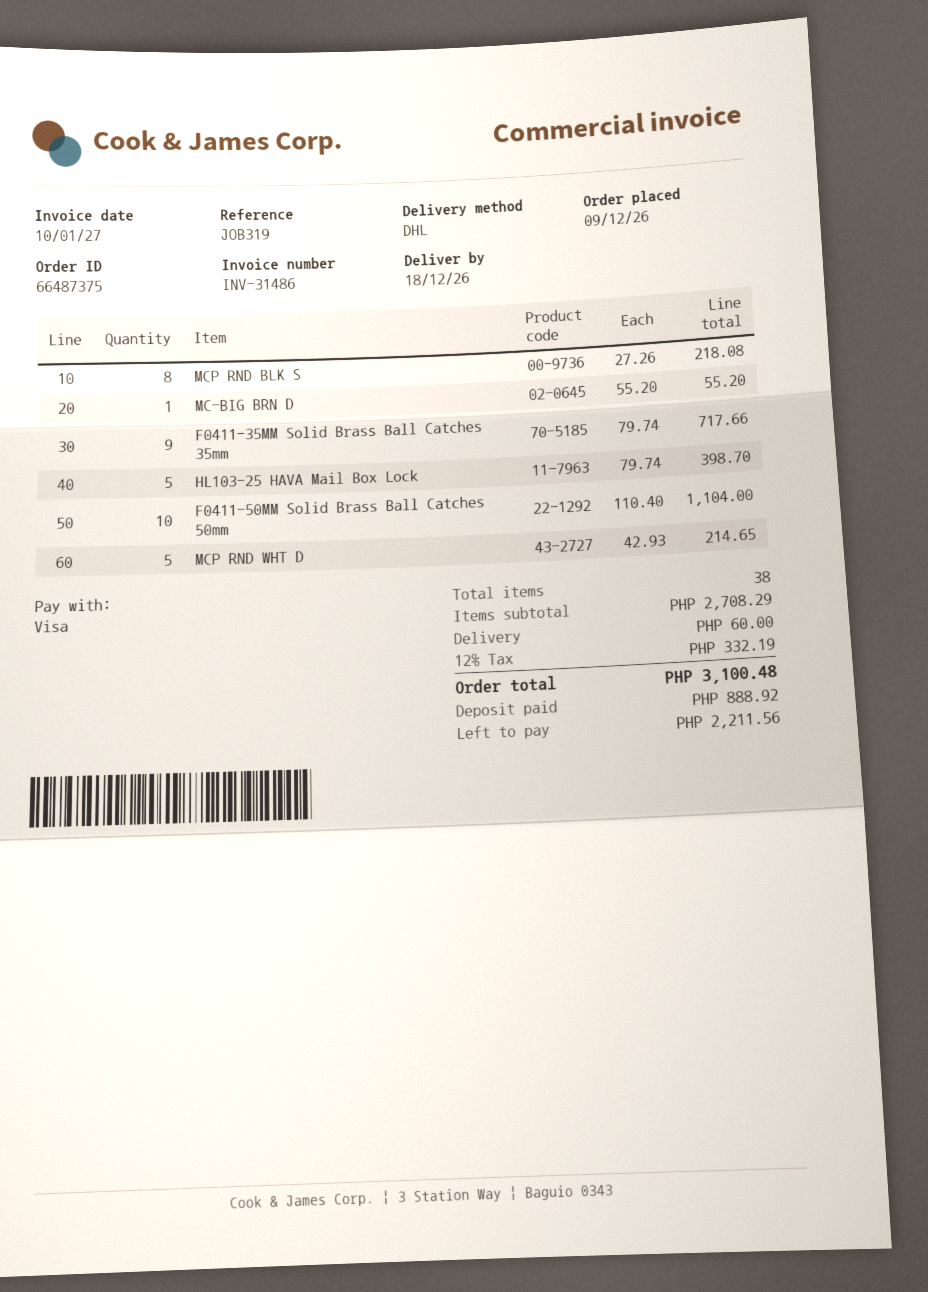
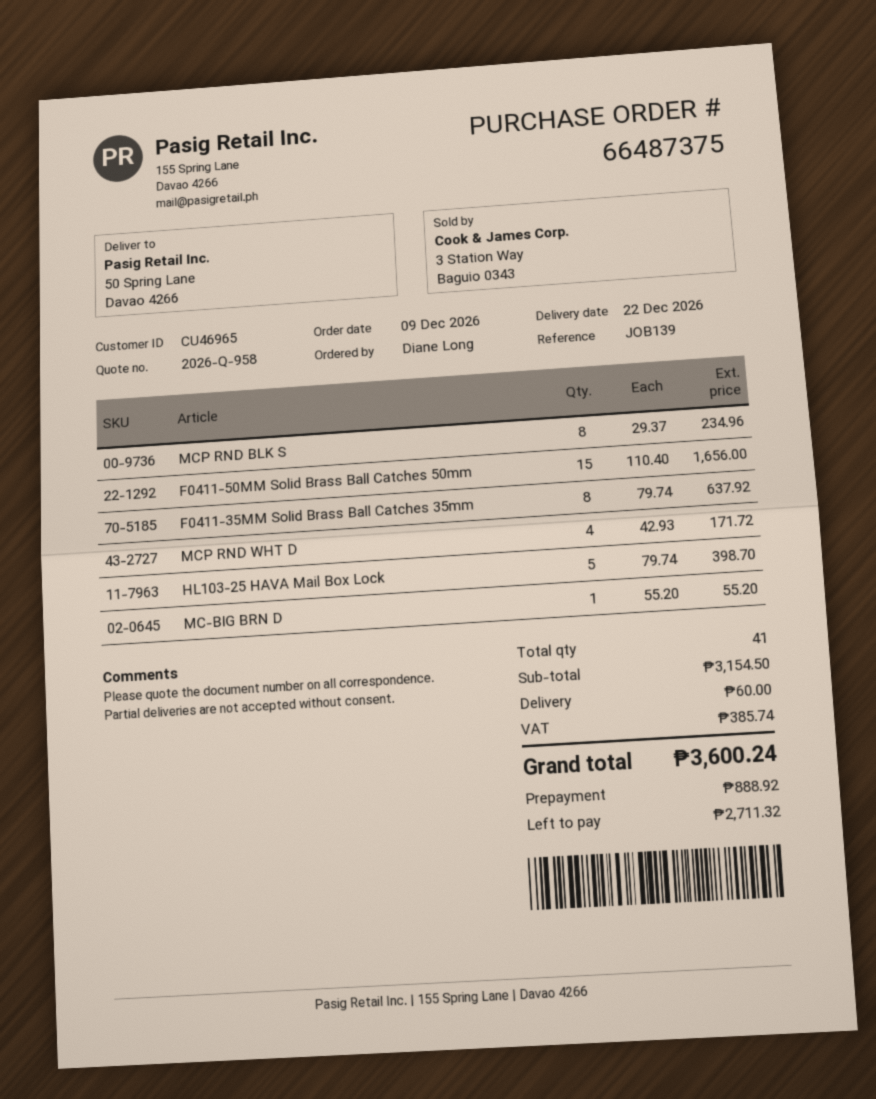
delivery date: 2026-12-18 -> 2026-12-22
reference: JOB319 -> JOB139
MCP RND BLK S: 8 x 27.26 = 218.08 -> 8 x 29.37 = 234.96
F0411-35MM Solid Brass Ball Catches 35mm: 9 x 79.74 = 717.66 -> 8 x 79.74 = 637.92
F0411-50MM Solid Brass Ball Catches 50mm: 10 x 110.40 = 1104.00 -> 15 x 110.40 = 1656.00
MCP RND WHT D: 5 x 42.93 = 214.65 -> 4 x 42.93 = 171.72
total quantity: 38 -> 41
subtotal: 2708.29 -> 3154.50
tax: 332.19 -> 385.74
total: 3100.48 -> 3600.24
balance: 2211.56 -> 2711.32

